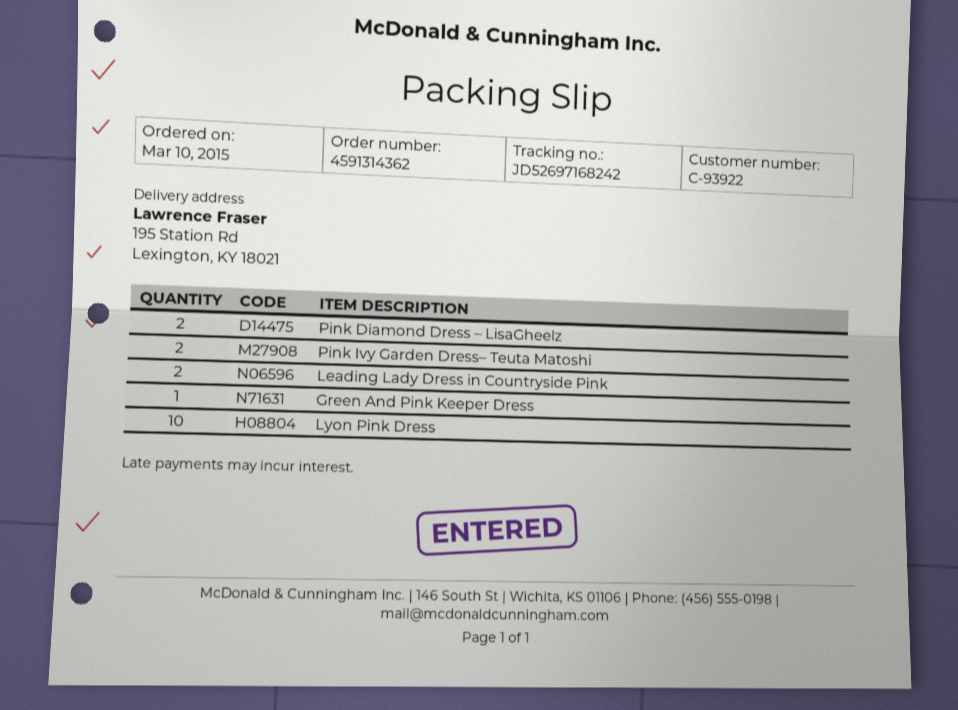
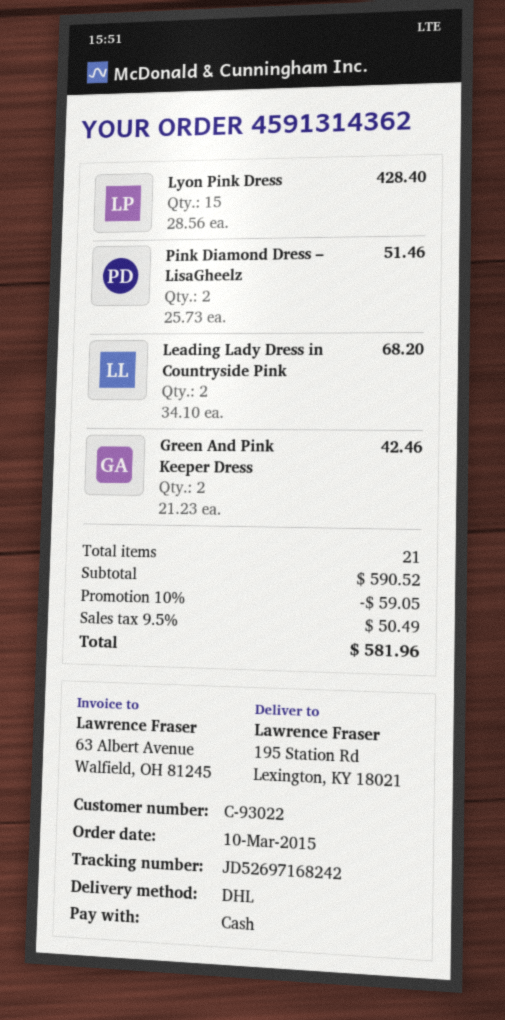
customer number: C-93922 -> C-93022
Pink Ivy Garden Dress– Teuta Matoshi: 2 -> none
Green And Pink Keeper Dress: 1 -> 2
Lyon Pink Dress: 10 -> 15

